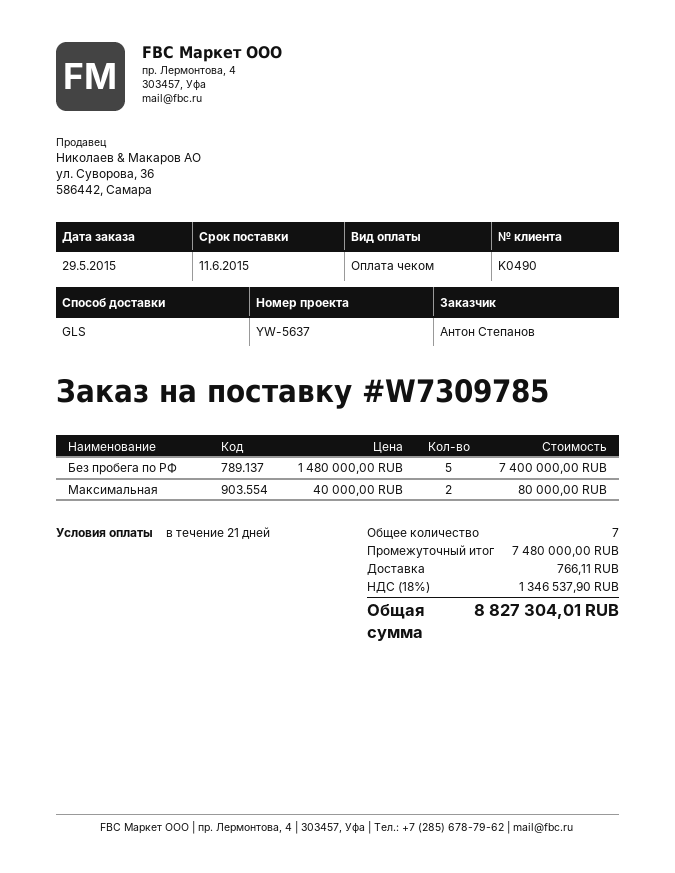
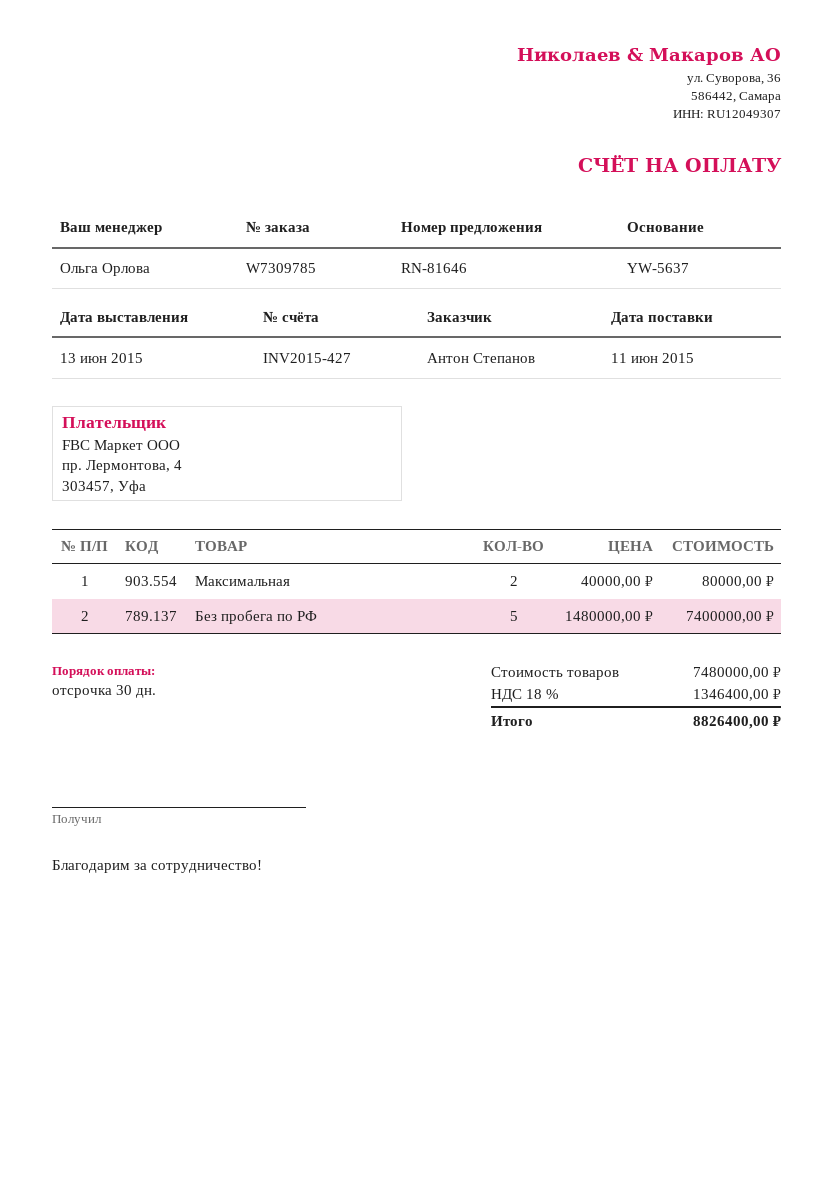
payment terms: 21 days -> 30 days
shipping: 766.11 -> none
tax: 18% = 1346537.90 -> 18% = 1346400.00
total: 8827304.01 -> 8826400.00

